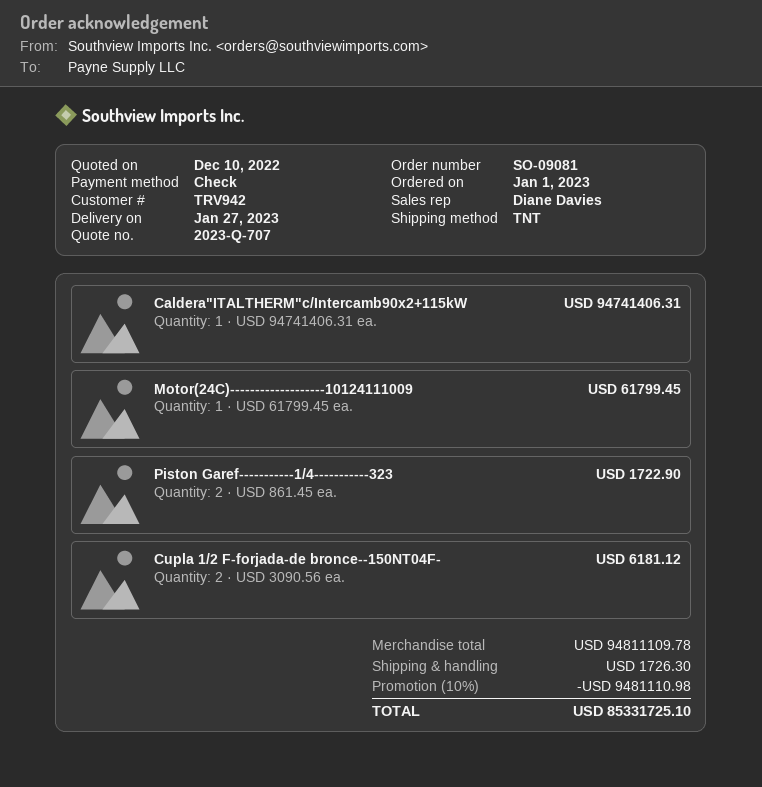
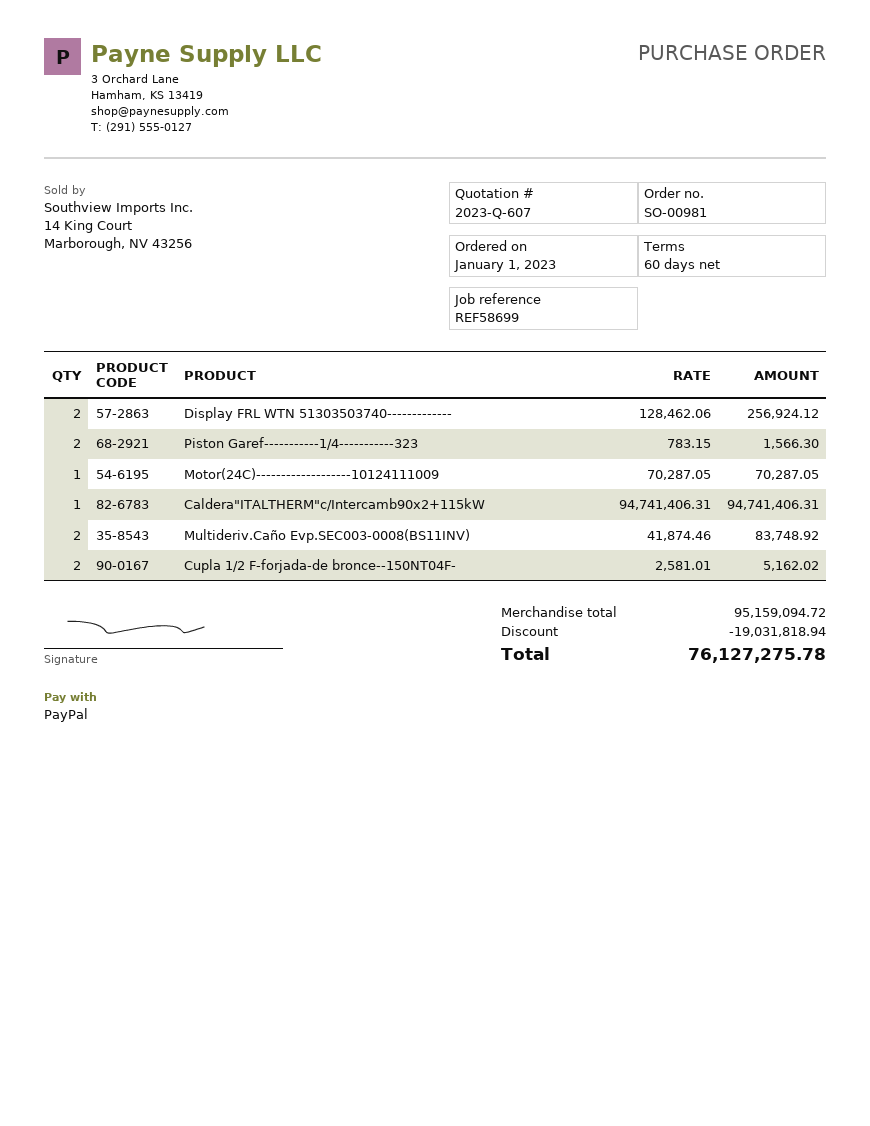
quote number: 2023-Q-707 -> 2023-Q-607
order number: SO-09081 -> SO-00981
payment method: cheque -> PayPal
Motor(24C)-------------------10124111009: 1 x 61799.45 = 61799.45 -> 1 x 70287.05 = 70287.05
Piston Garef-----------1/4-----------323: 2 x 861.45 = 1722.90 -> 2 x 783.15 = 1566.30
Cupla 1/2 F-forjada-de bronce--150NT04F-: 2 x 3090.56 = 6181.12 -> 2 x 2581.01 = 5162.02
Display FRL WTN 51303503740-------------: none -> 2 x 128462.06 = 256924.12
Multideriv.Caño Evp.SEC003-0008(BS11INV): none -> 2 x 41874.46 = 83748.92
subtotal: 94811109.78 -> 95159094.72
discount: 9481110.98 -> 19031818.94
shipping: 1726.30 -> none
total: 85331725.10 -> 76127275.78

